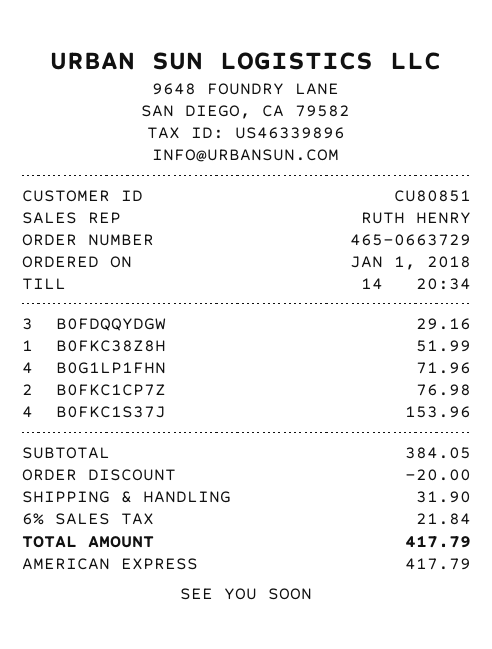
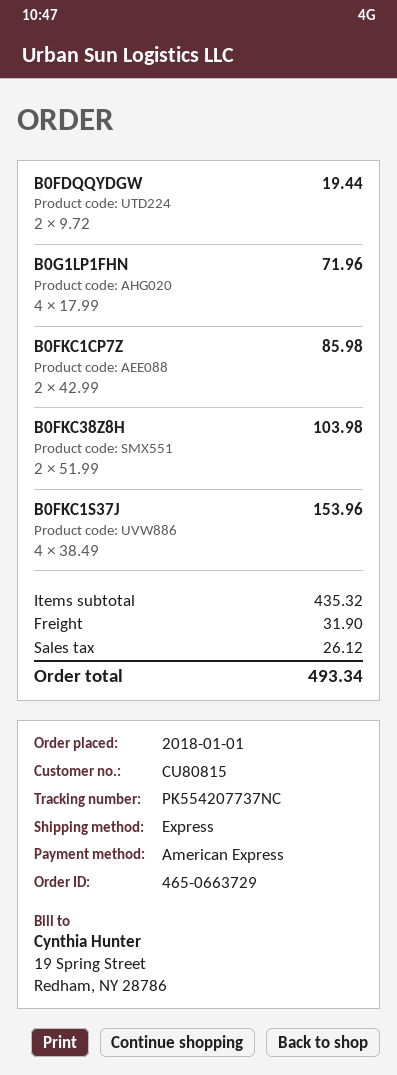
customer number: CU80851 -> CU80815
B0FDQQYDGW: 3 for 29.16 -> 2 for 19.44
B0FKC38Z8H: 1 for 51.99 -> 2 for 103.98
B0FKC1CP7Z: 2 for 76.98 -> 2 for 85.98
subtotal: 384.05 -> 435.32
discount: 20.00 -> none
tax: 21.84 -> 26.12
total: 417.79 -> 493.34

